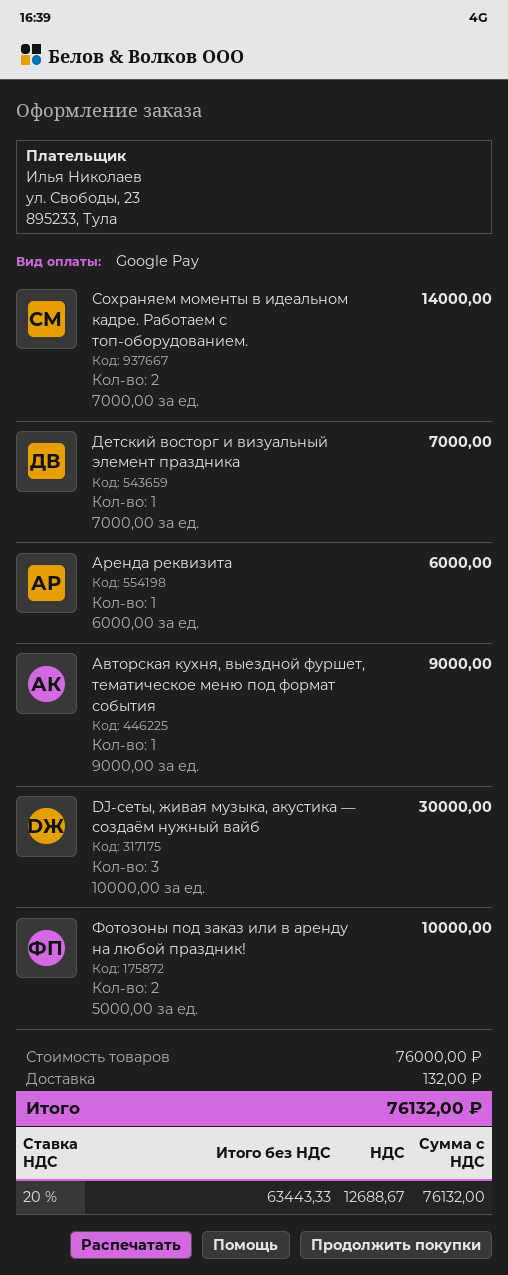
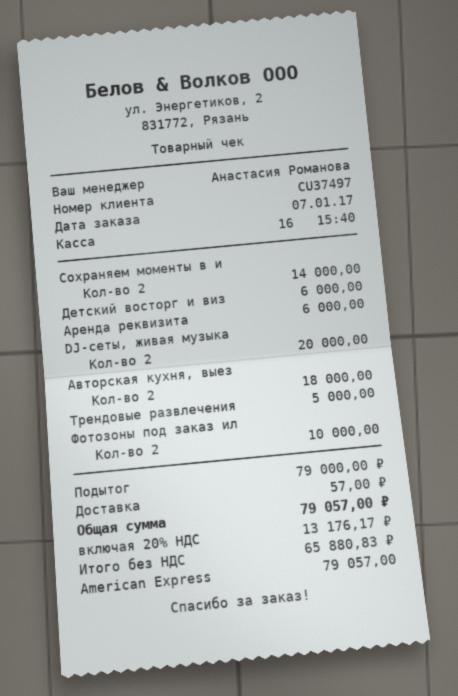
payment method: Google Pay -> American Express
Детский восторг и визуальный элемент праздника: 1 for 7000.00 -> 1 for 6000.00
Авторская кухня, выездной фуршет, тематическое меню под формат события: 1 for 9000.00 -> 2 for 18000.00
DJ-сеты, живая музыка, акустика — создаём нужный вайб: 3 for 30000.00 -> 2 for 20000.00
Трендовые развлечения: none -> 1 for 5000.00
subtotal: 76000.00 -> 79000.00
shipping: 132.00 -> 57.00
net: 63443.33 -> 65880.83
tax: 20% = 12688.67 -> 20% = 13176.17
total: 76132.00 -> 79057.00

